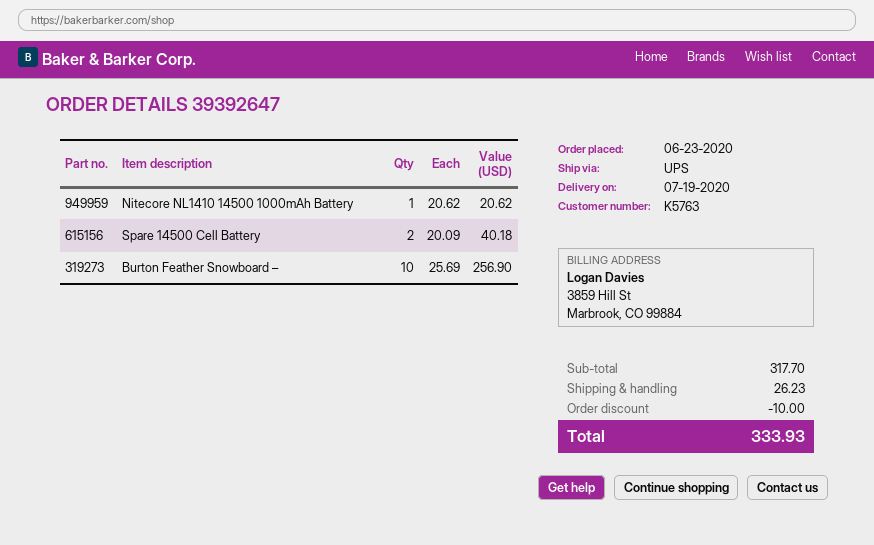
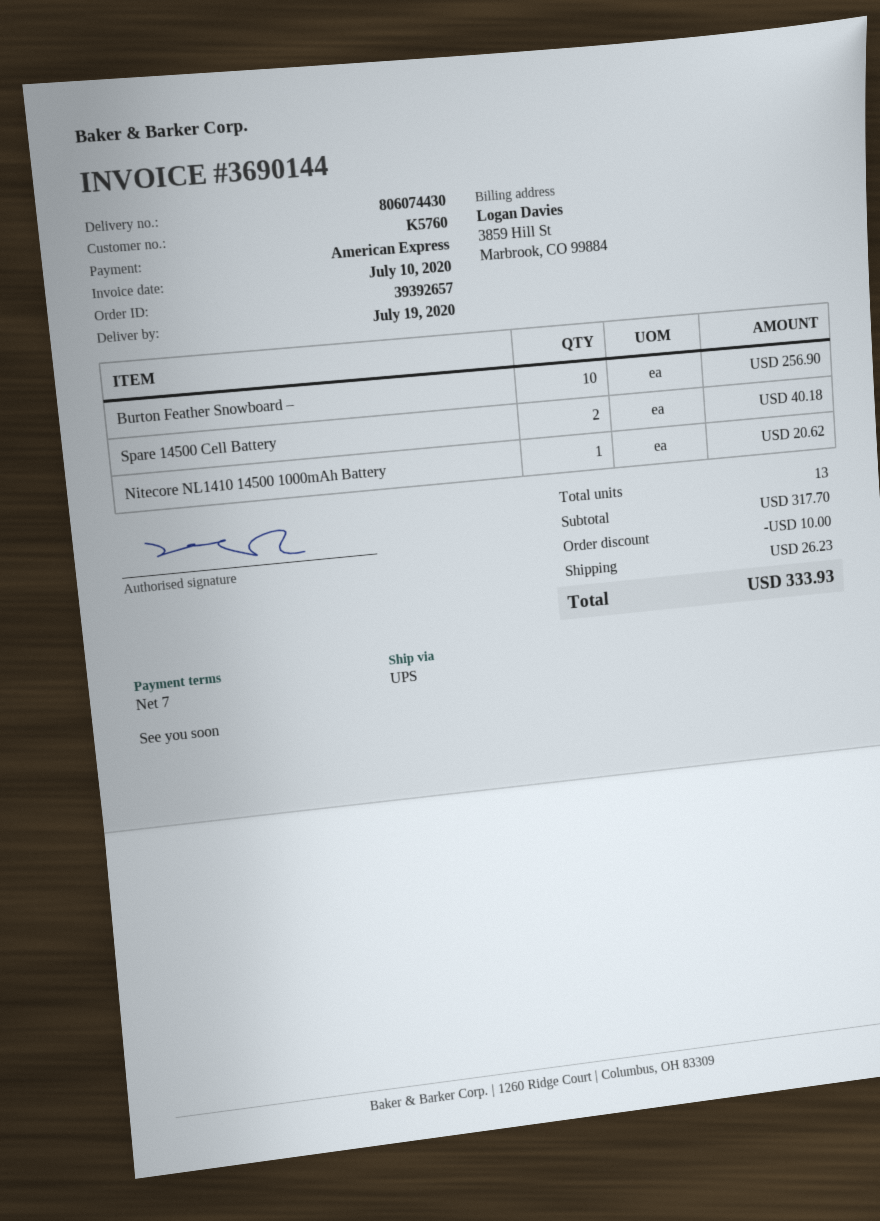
order number: 39392647 -> 39392657
customer number: K5763 -> K5760

